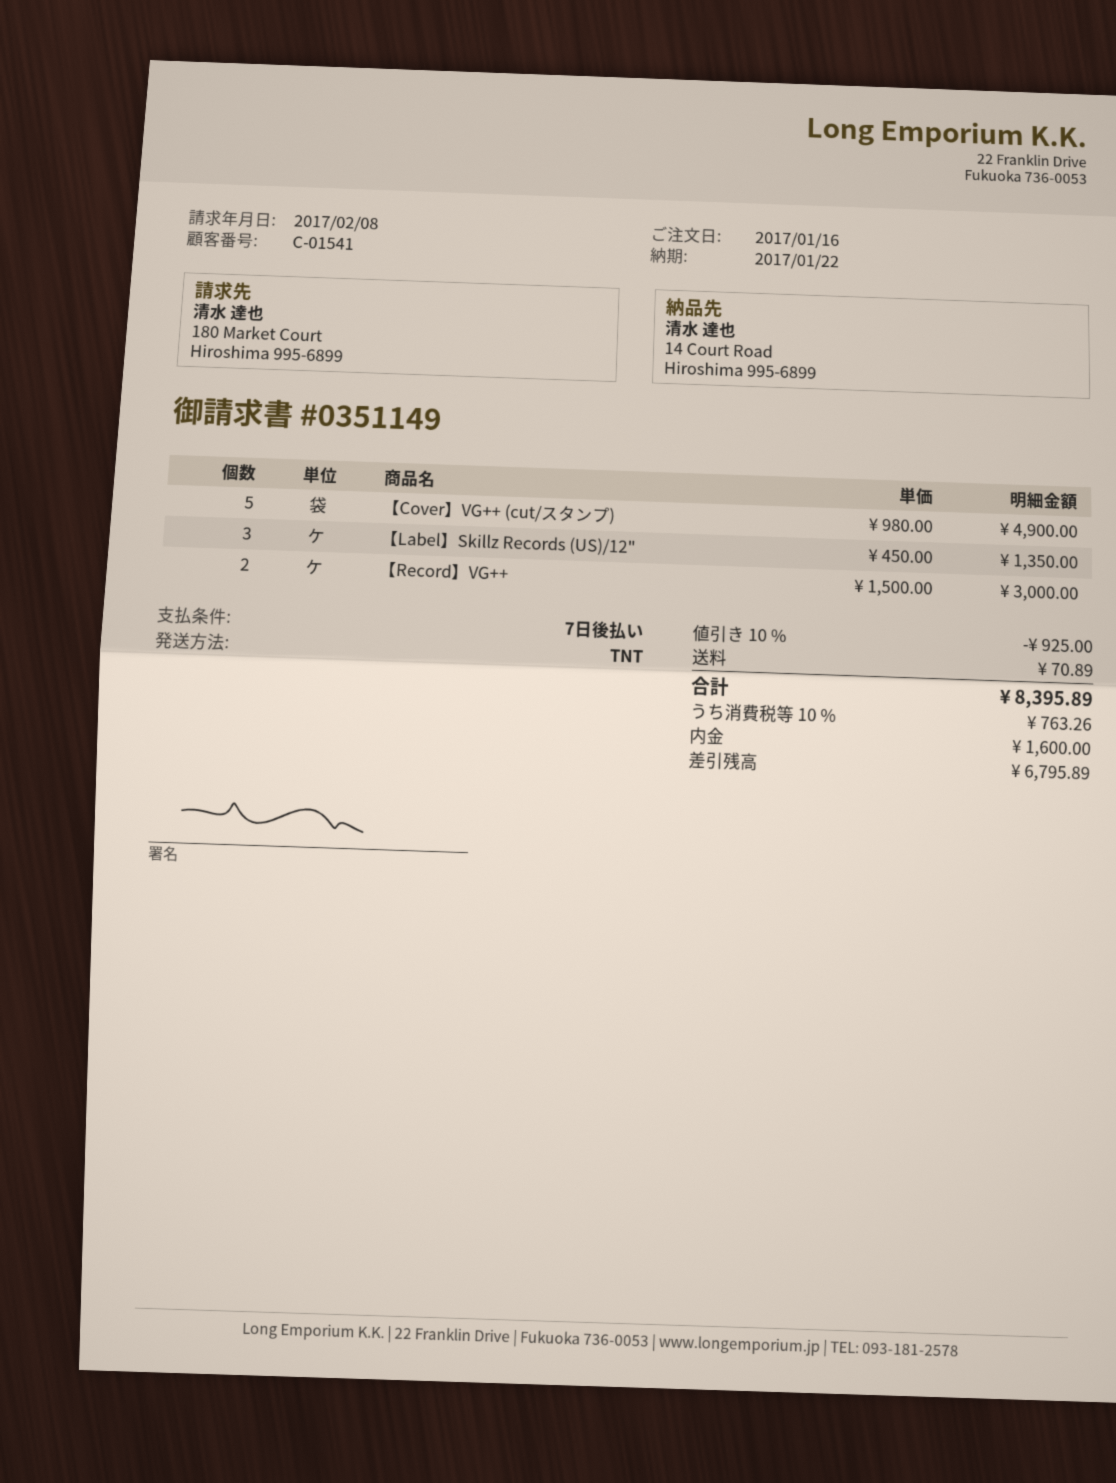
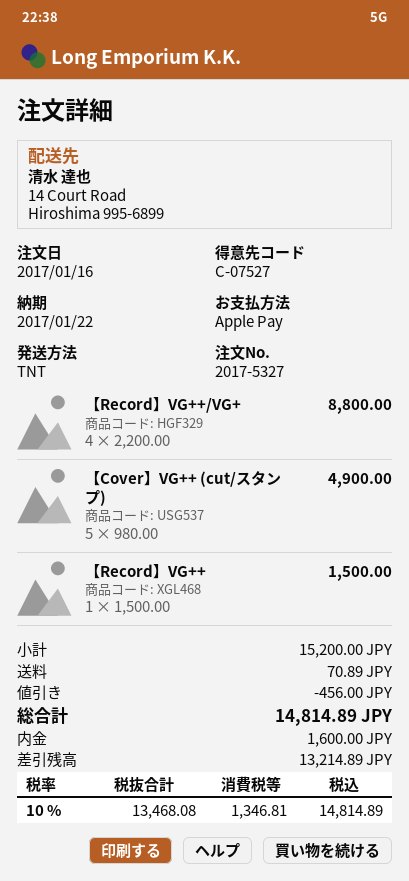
customer number: C-01541 -> C-07527
【Label】Skillz Records (US)/12": 3 x 450.00 = 1350.00 -> none
【Record】VG++: 2 x 1500.00 = 3000.00 -> 1 x 1500.00 = 1500.00
【Record】VG++/VG+: none -> 4 x 2200.00 = 8800.00
discount: 925.00 -> 456.00
tax: 10% = 763.26 -> 10% = 1346.81
total: 8395.89 -> 14814.89
balance: 6795.89 -> 13214.89

